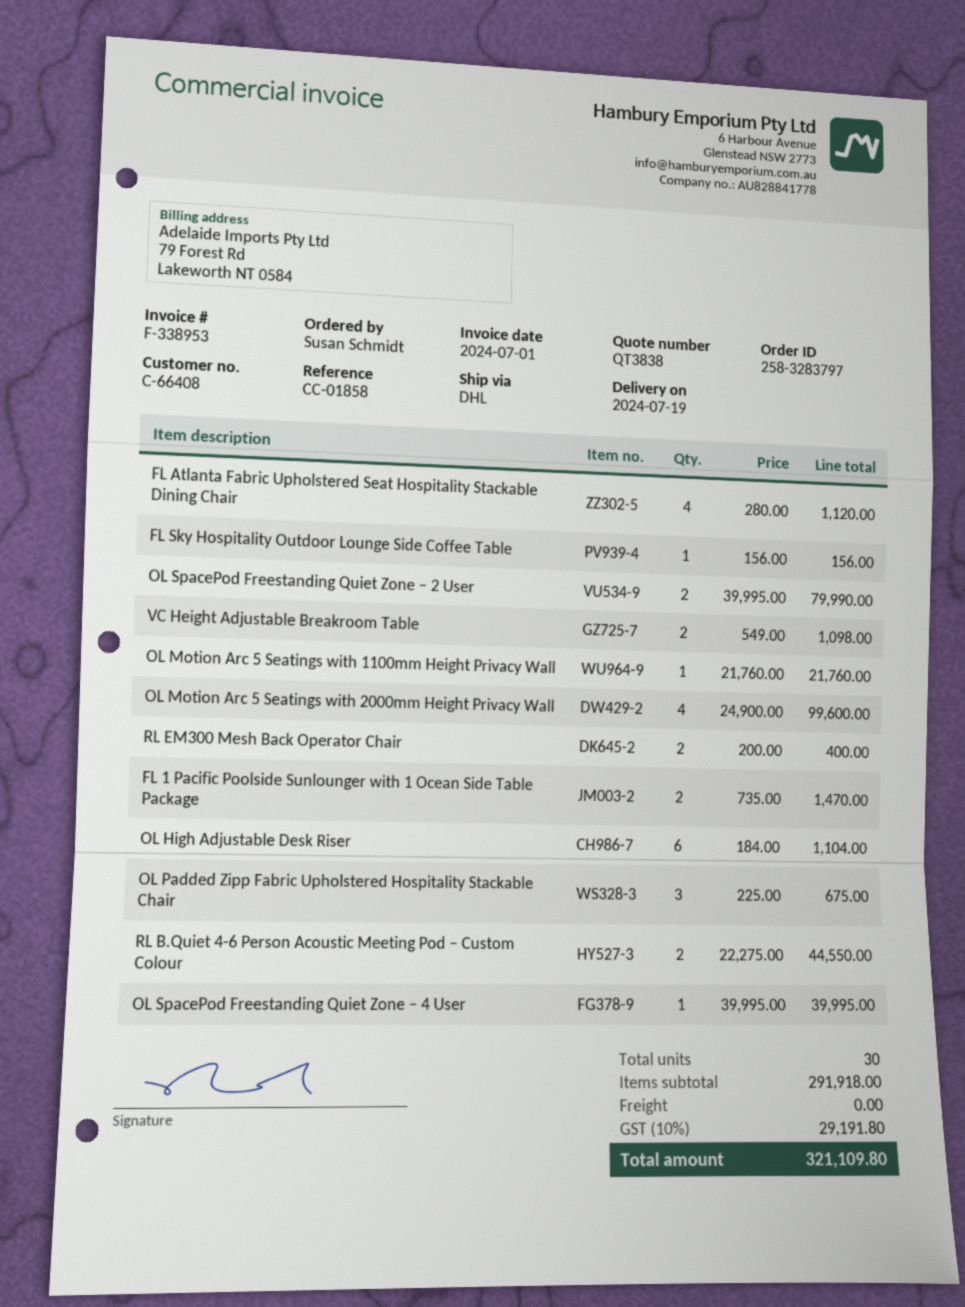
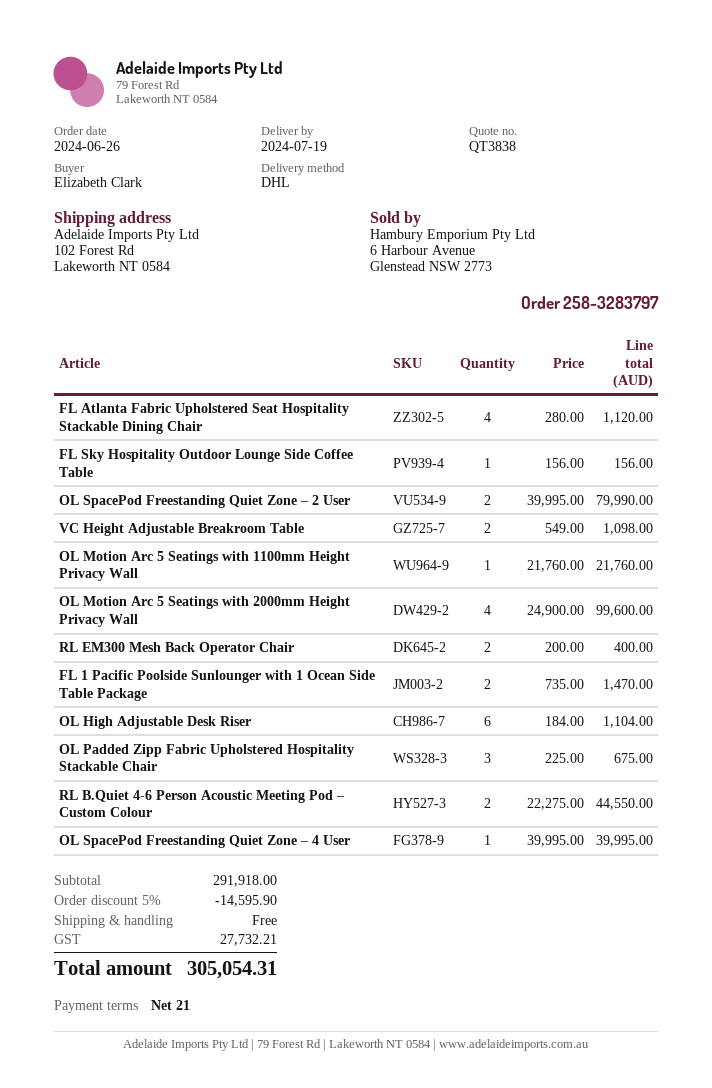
ordered by: Susan Schmidt -> Elizabeth Clark
discount: none -> 5% = 14595.90
tax: 29191.80 -> 27732.21
total: 321109.80 -> 305054.31

